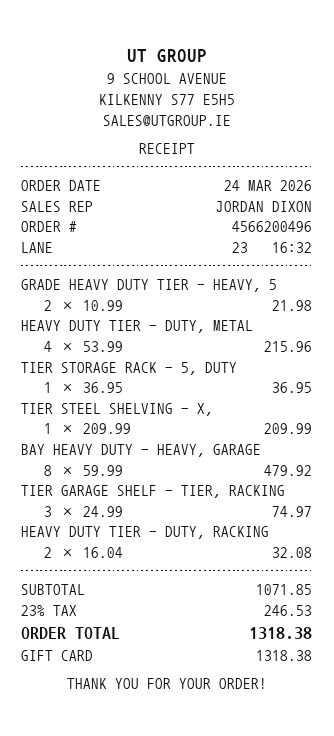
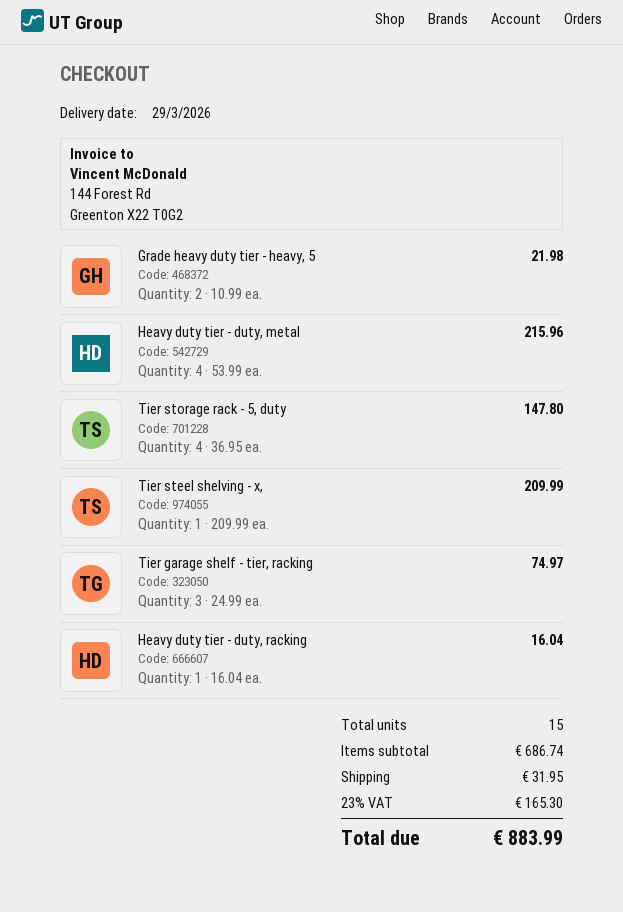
TIER STORAGE RACK - 5, DUTY: 1 x 36.95 = 36.95 -> 4 x 36.95 = 147.80
BAY HEAVY DUTY - HEAVY, GARAGE: 8 x 59.99 = 479.92 -> none
HEAVY DUTY TIER - DUTY, RACKING: 2 x 16.04 = 32.08 -> 1 x 16.04 = 16.04
subtotal: 1071.85 -> 686.74
shipping: none -> 31.95
tax: 23% = 246.53 -> 23% = 165.30
total: 1318.38 -> 883.99

